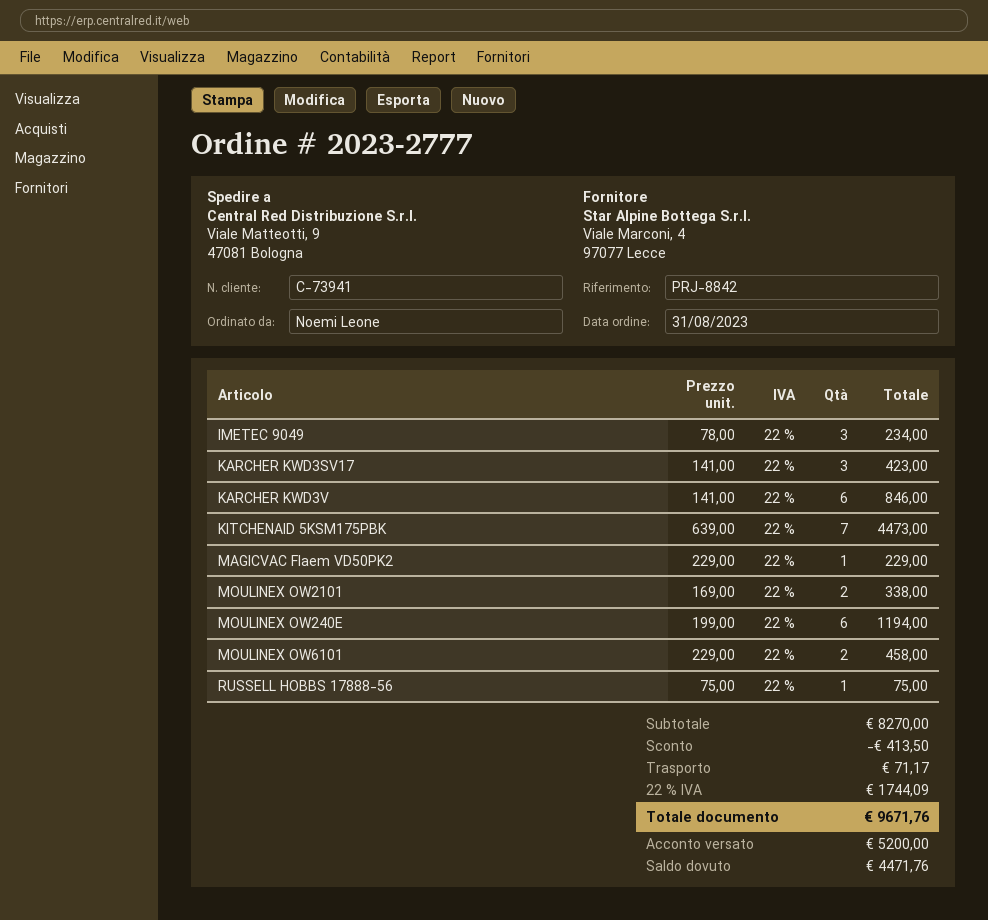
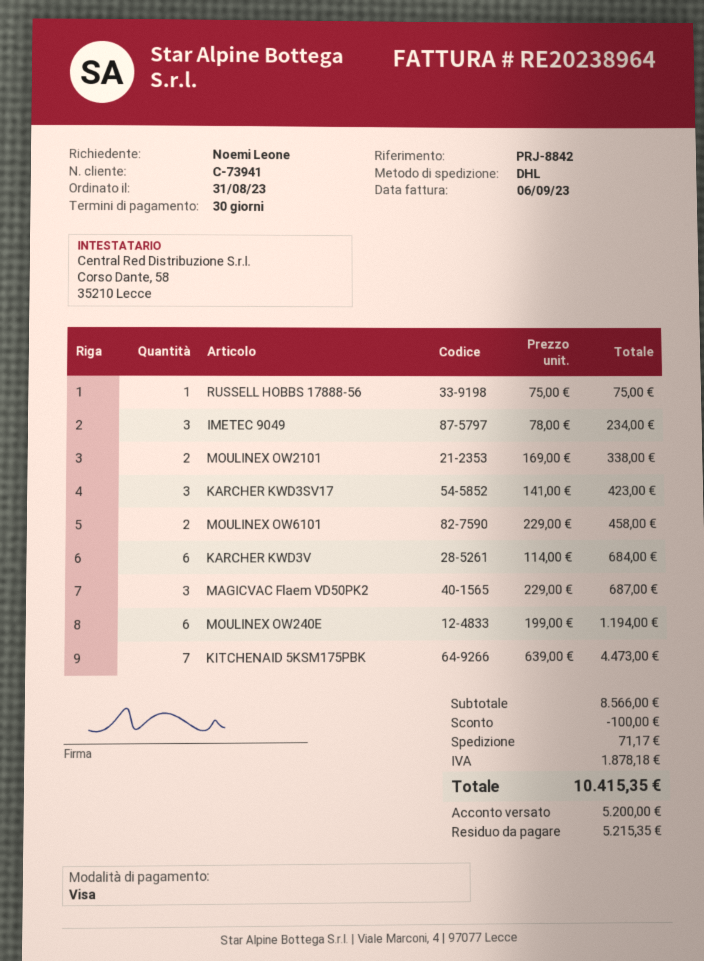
KARCHER KWD3V: 6 x 141.00 = 846.00 -> 6 x 114.00 = 684.00
MAGICVAC Flaem VD50PK2: 1 x 229.00 = 229.00 -> 3 x 229.00 = 687.00
subtotal: 8270.00 -> 8566.00
discount: 413.50 -> 100.00
tax: 1744.09 -> 1878.18
total: 9671.76 -> 10415.35
balance: 4471.76 -> 5215.35

